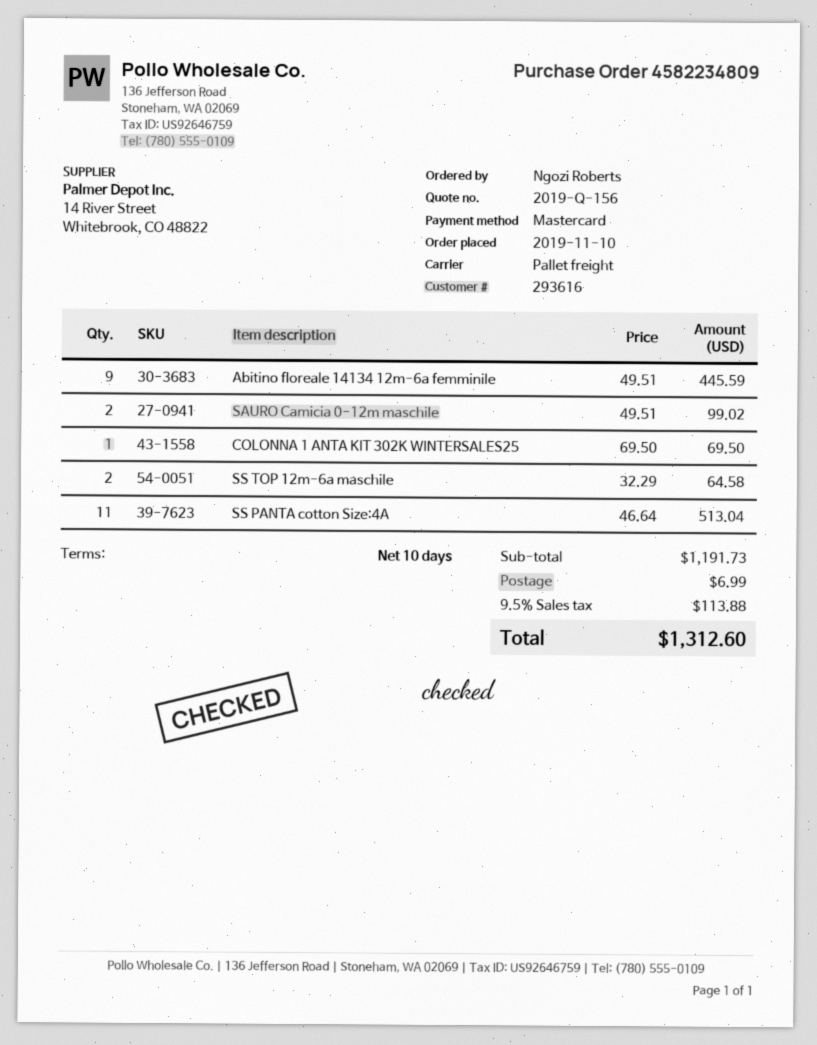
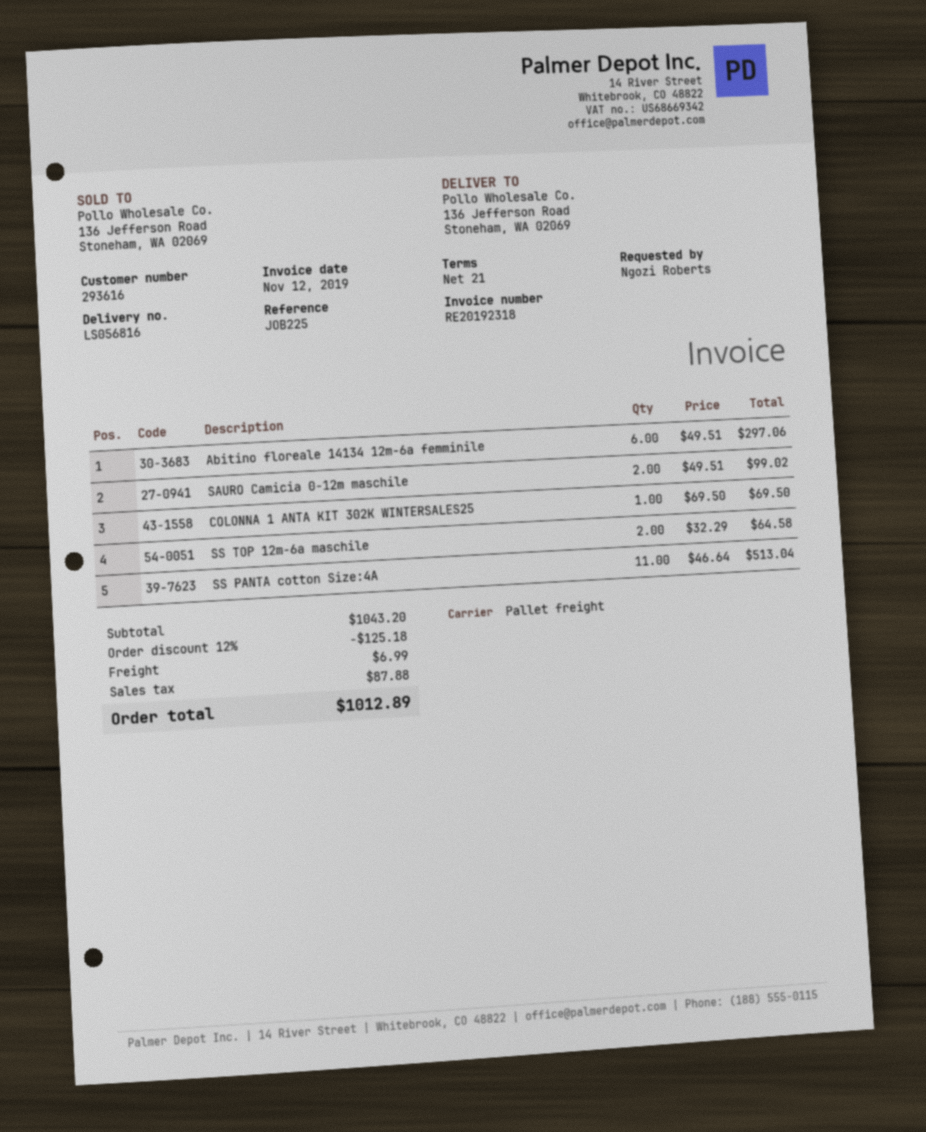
payment terms: 10 days -> 21 days
Abitino floreale 14134 12m-6a femminile: 9 x 49.51 = 445.59 -> 6 x 49.51 = 297.06
subtotal: 1191.73 -> 1043.20
discount: none -> 12% = 125.18
tax: 113.88 -> 87.88
total: 1312.60 -> 1012.89

